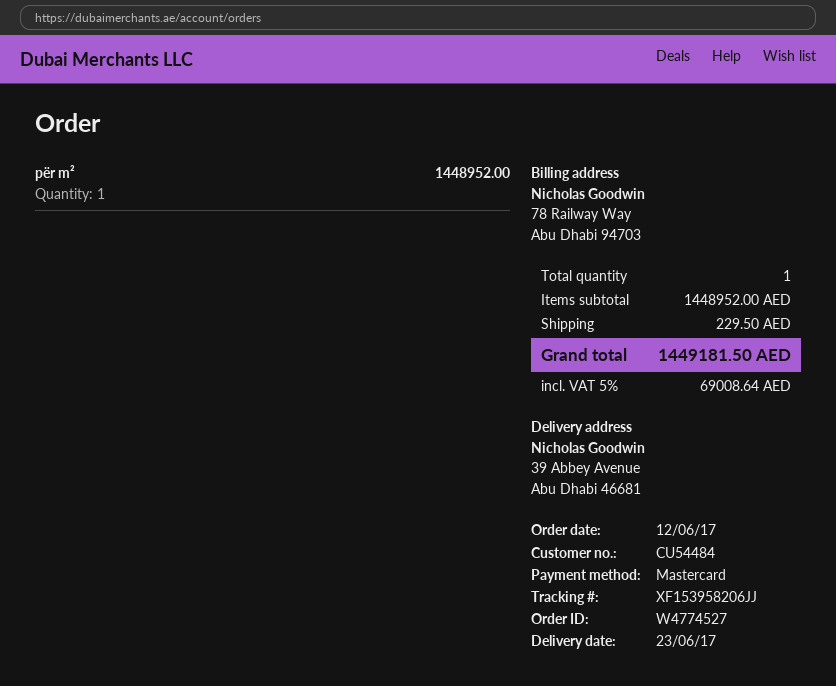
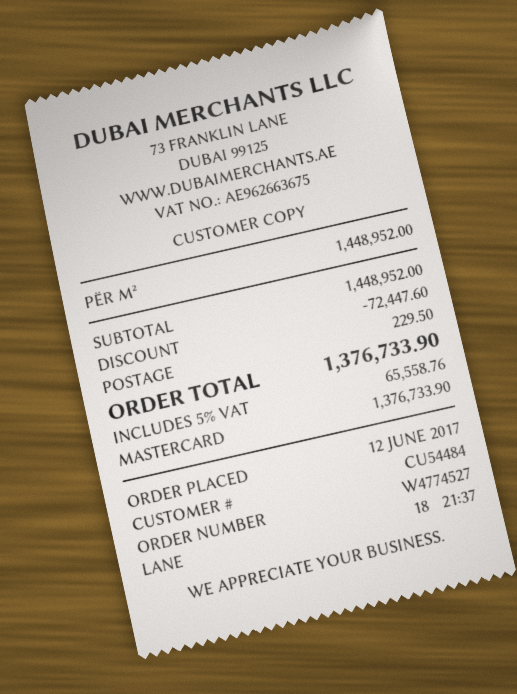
discount: none -> 72447.60
tax: 5% = 69008.64 -> 5% = 65558.76
total: 1449181.50 -> 1376733.90

